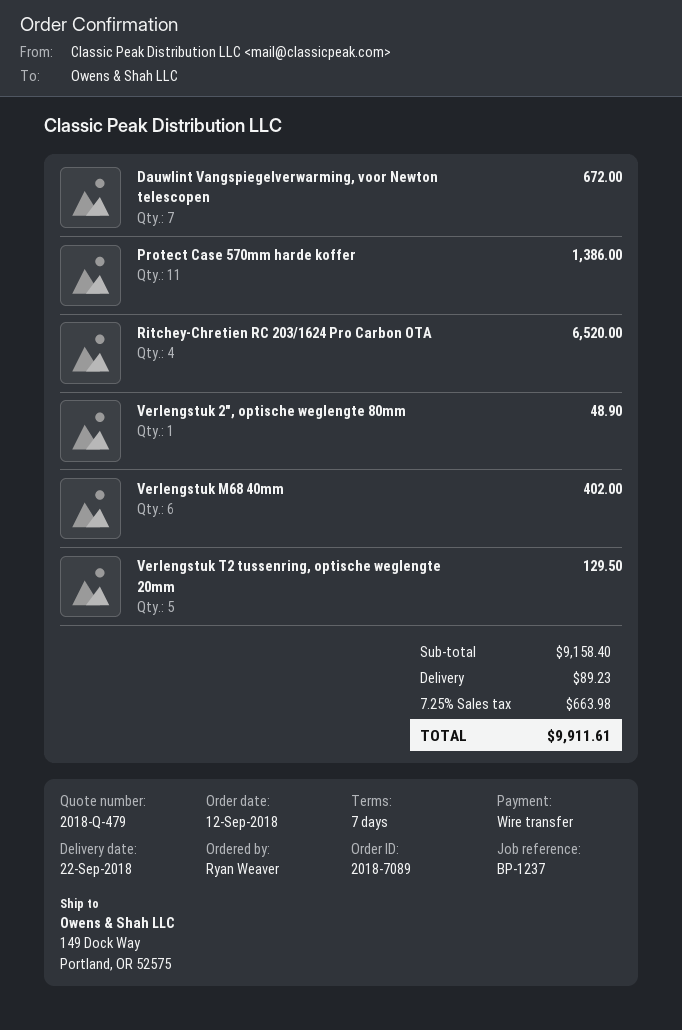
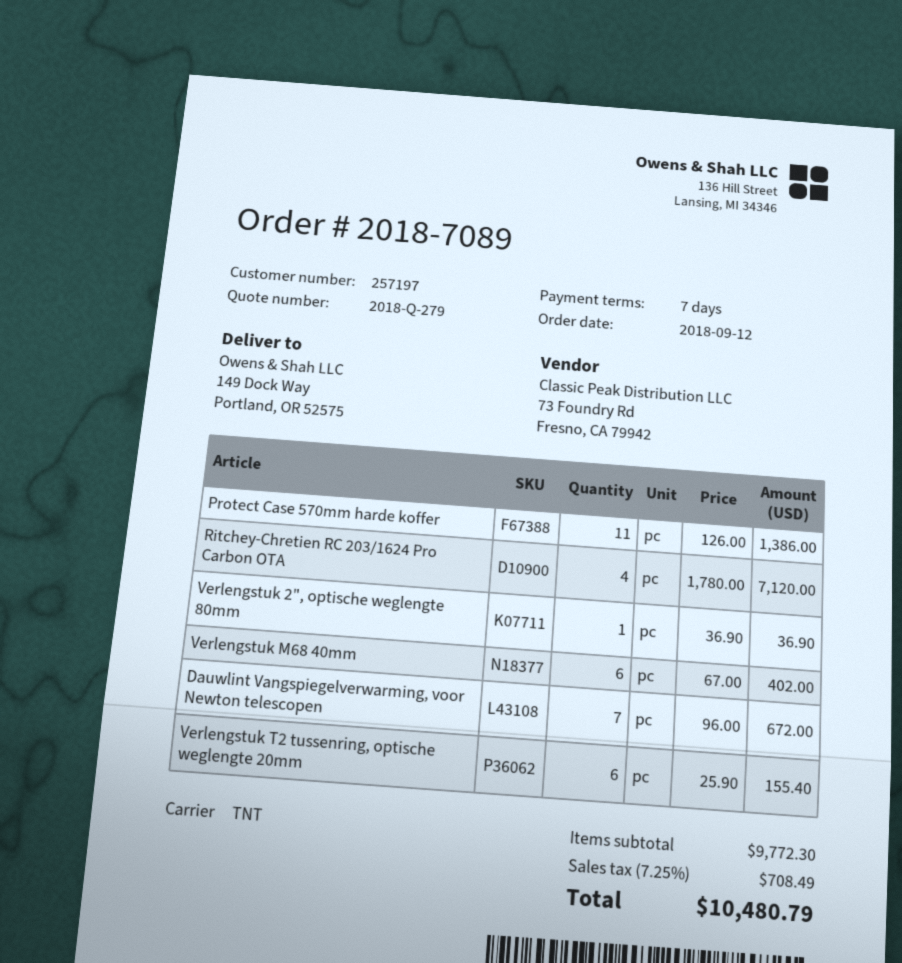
quote number: 2018-Q-479 -> 2018-Q-279
Ritchey-Chretien RC 203/1624 Pro Carbon OTA: 4 for 6520.00 -> 4 for 7120.00
Verlengstuk 2", optische weglengte 80mm: 1 for 48.90 -> 1 for 36.90
Verlengstuk T2 tussenring, optische weglengte 20mm: 5 for 129.50 -> 6 for 155.40
subtotal: 9158.40 -> 9772.30
shipping: 89.23 -> none
tax: 7.25% = 663.98 -> 7.25% = 708.49
total: 9911.61 -> 10480.79

